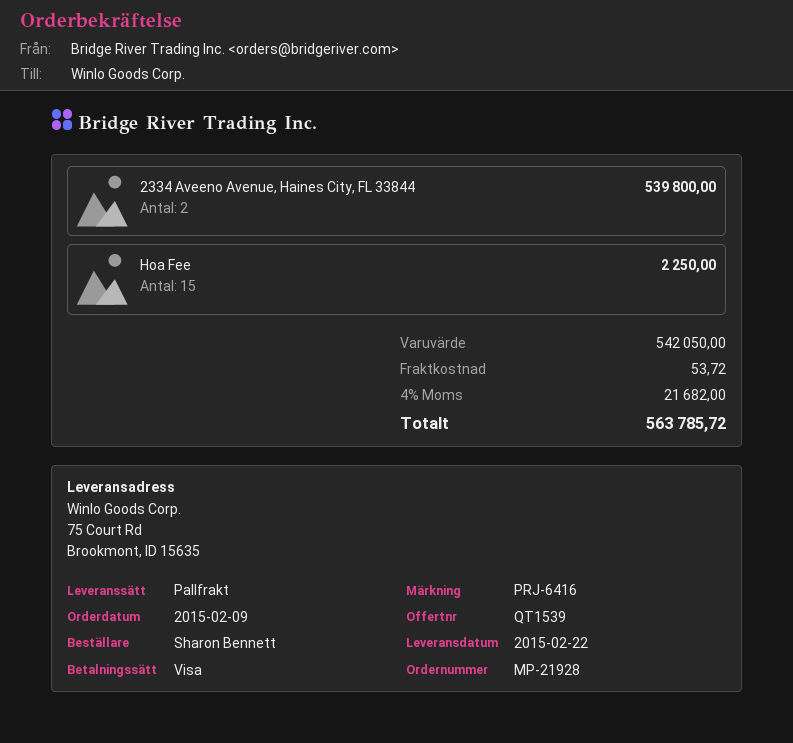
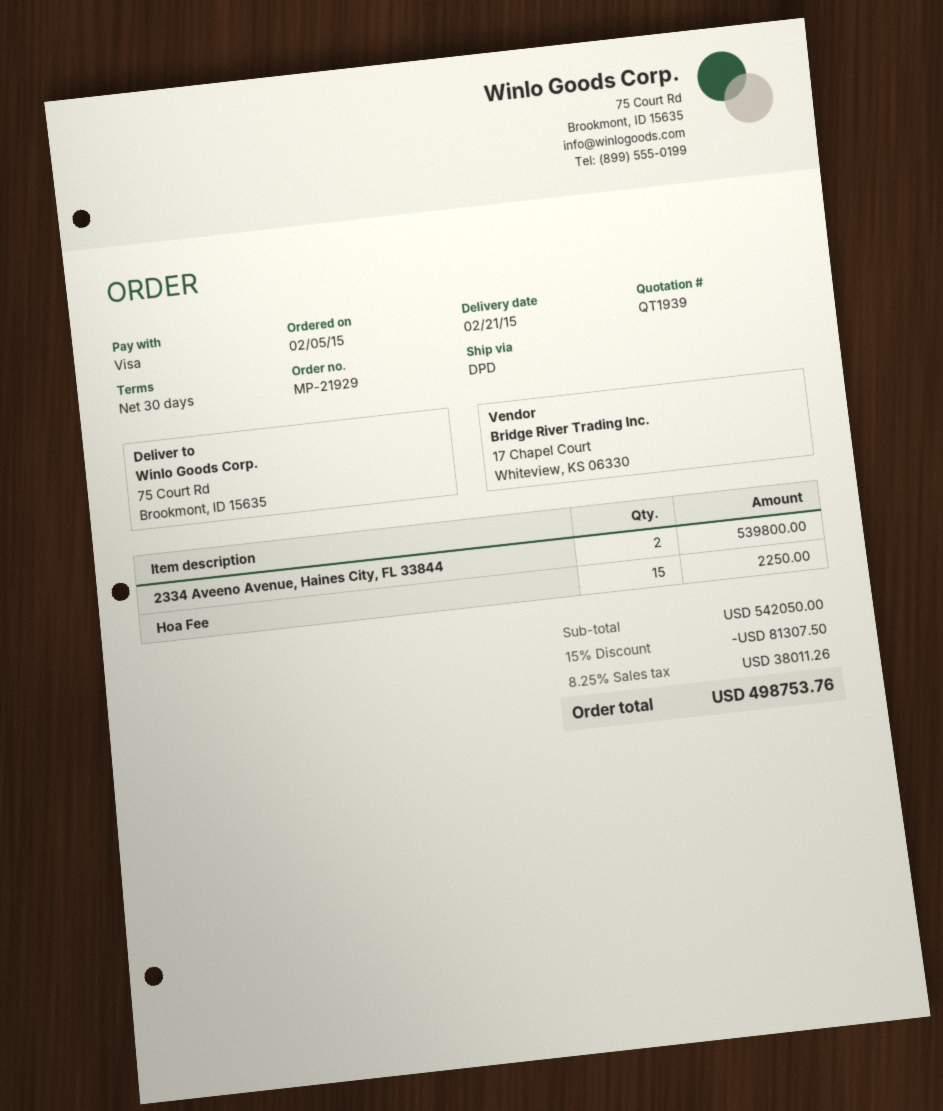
quote number: QT1539 -> QT1939
order number: MP-21928 -> MP-21929
order date: 2015-02-09 -> 2015-02-05
delivery date: 2015-02-22 -> 2015-02-21
shipping method: pallet freight -> DPD
discount: none -> 15% = 81307.50
shipping: 53.72 -> none
tax: 4% = 21682.00 -> 8.25% = 38011.26
total: 563785.72 -> 498753.76

